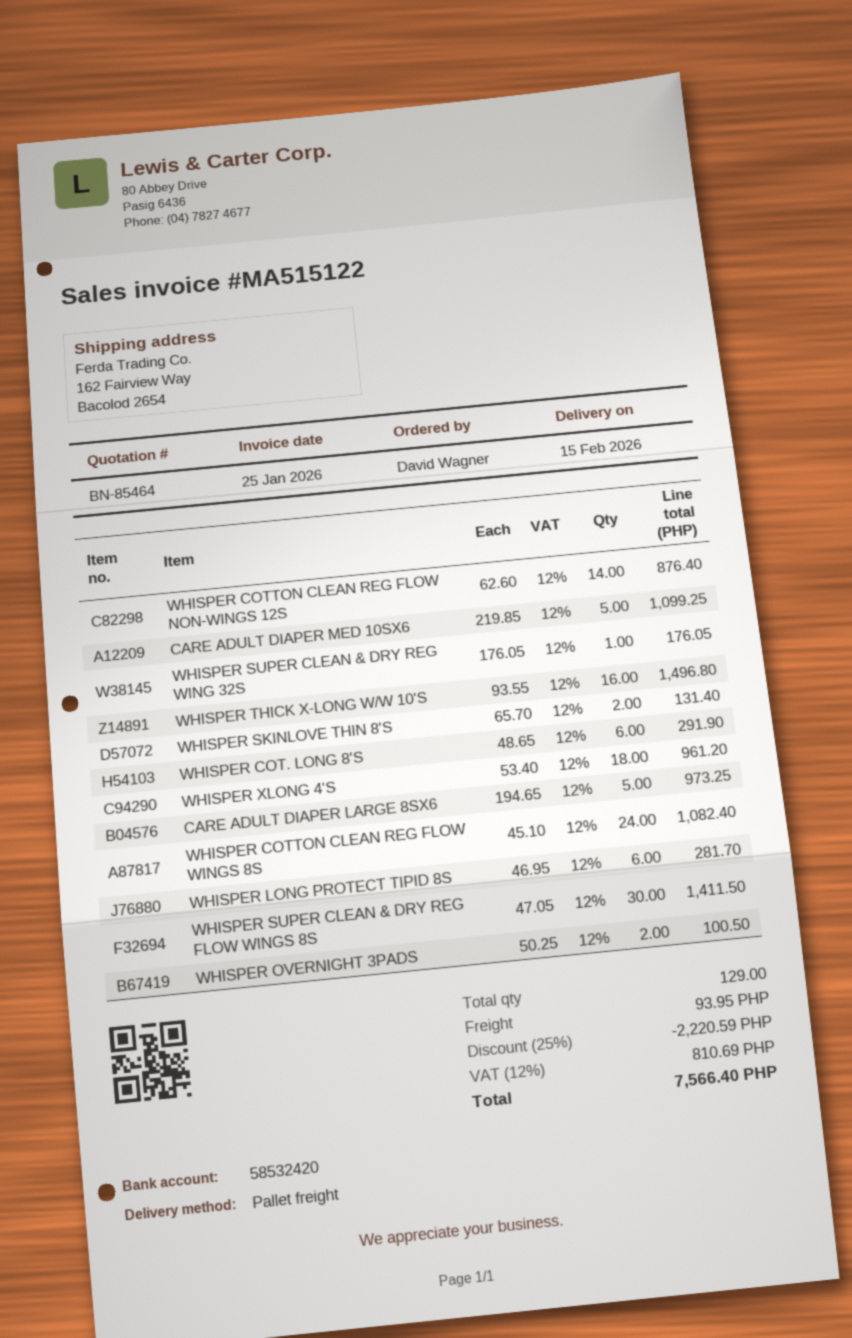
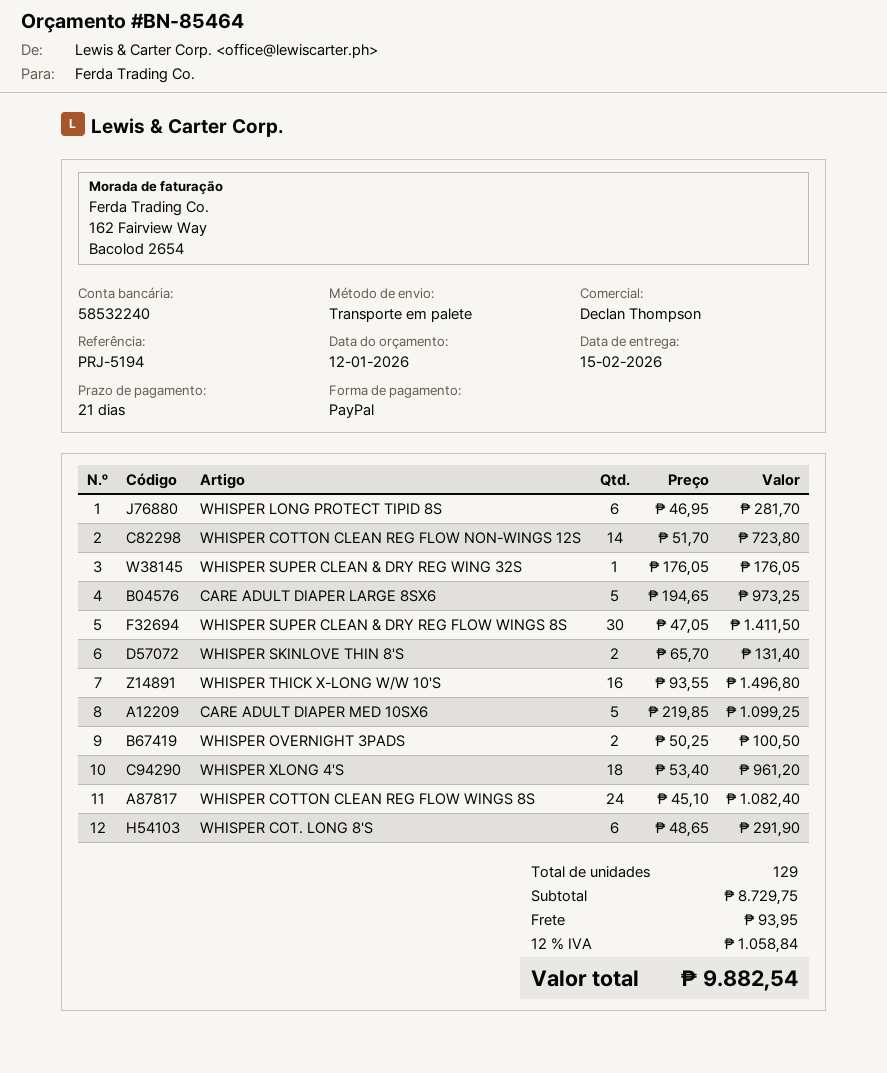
bank account: 58532420 -> 58532240
WHISPER COTTON CLEAN REG FLOW NON-WINGS 12S: 14 x 62.60 = 876.40 -> 14 x 51.70 = 723.80
discount: 25% = 2220.59 -> none
tax: 12% = 810.69 -> 12% = 1058.84
total: 7566.40 -> 9882.54

